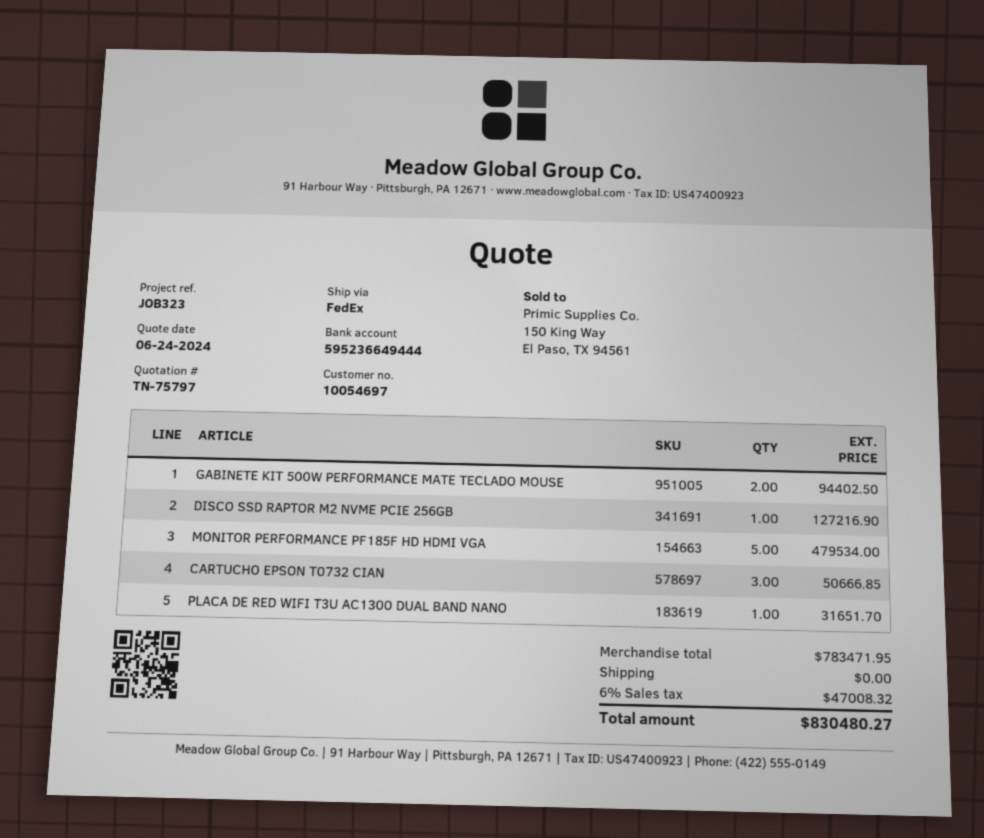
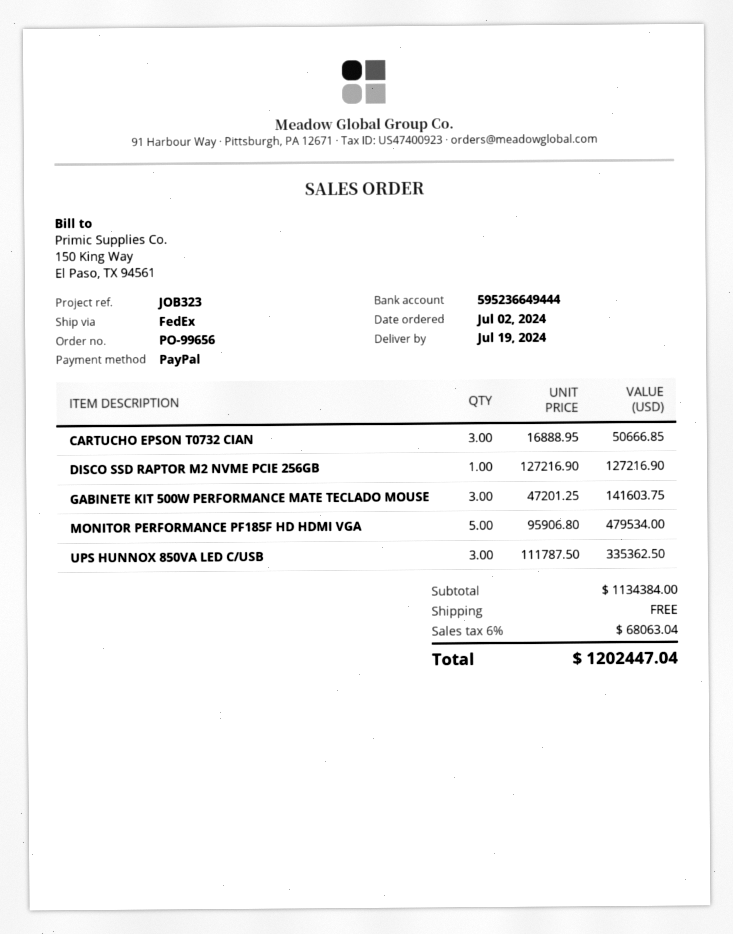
GABINETE KIT 500W PERFORMANCE MATE TECLADO MOUSE: 2 for 94402.50 -> 3 for 141603.75
PLACA DE RED WIFI T3U AC1300 DUAL BAND NANO: 1 for 31651.70 -> none
UPS HUNNOX 850VA LED C/USB: none -> 3 for 335362.50
subtotal: 783471.95 -> 1134384.00
tax: 6% = 47008.32 -> 6% = 68063.04
total: 830480.27 -> 1202447.04

